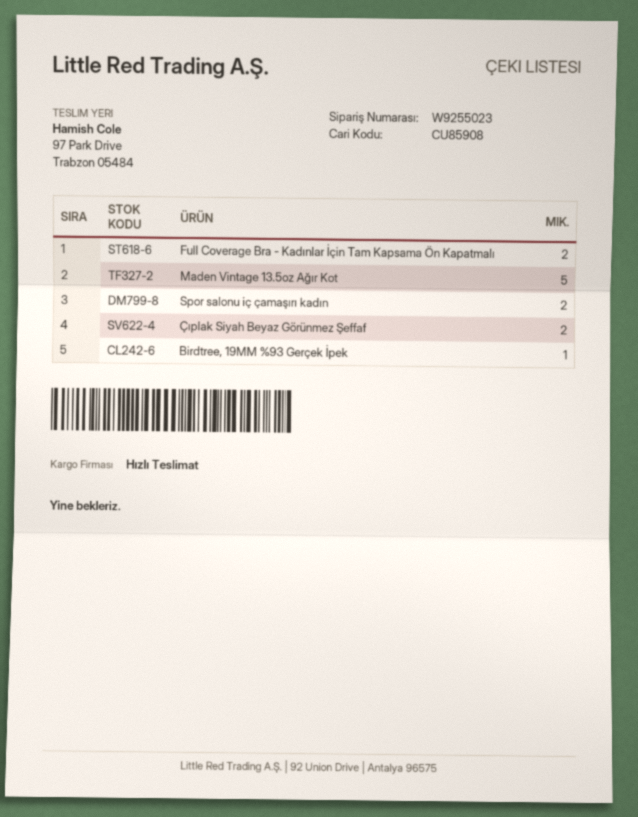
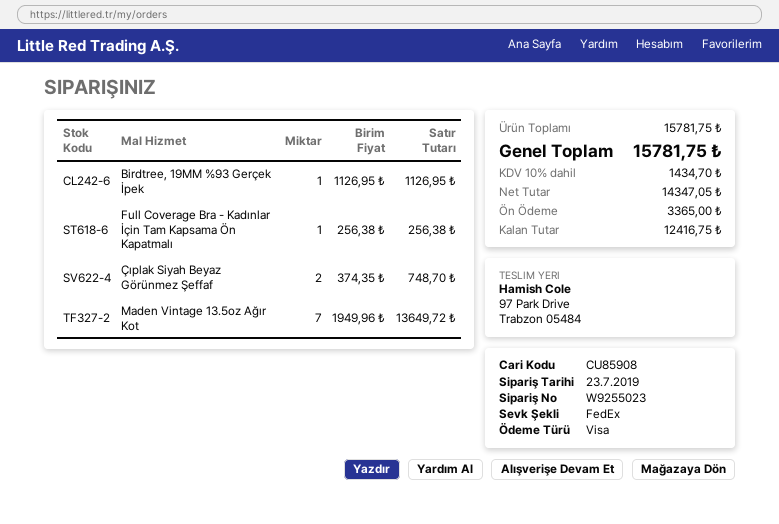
shipping method: express -> FedEx
Full Coverage Bra - Kadınlar İçin Tam Kapsama Ön Kapatmalı: 2 -> 1
Maden Vintage 13.5oz Ağır Kot: 5 -> 7
Spor salonu iç çamaşırı kadın: 2 -> none

